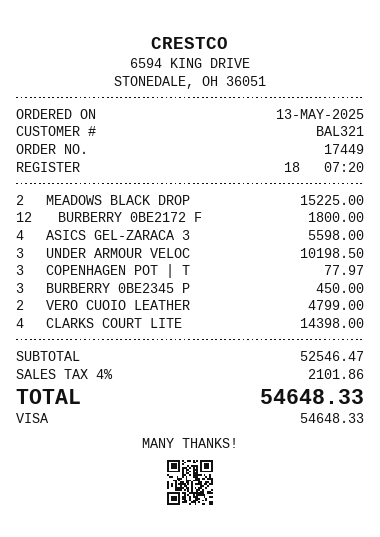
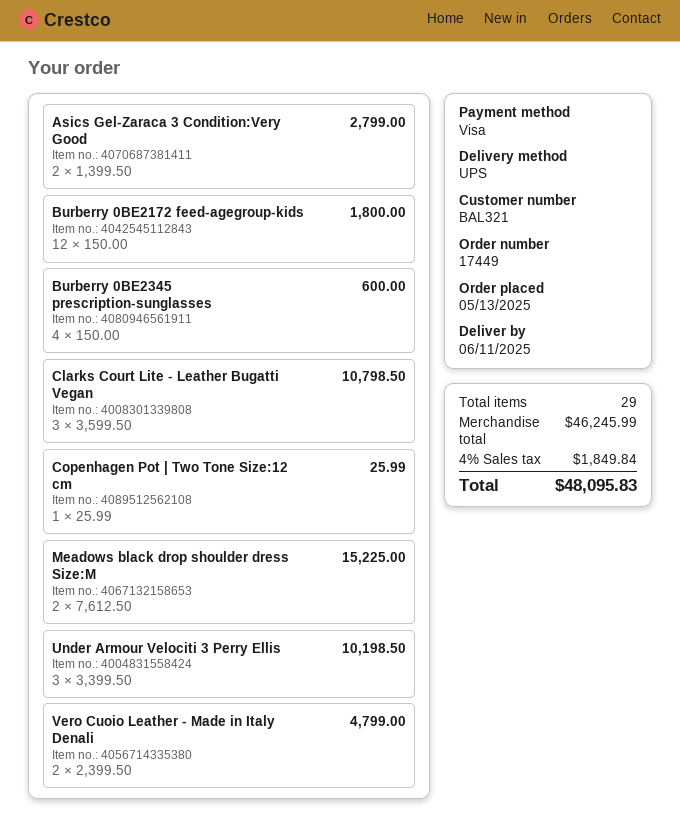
ASICS GEL-ZARACA 3: 4 for 5598.00 -> 2 for 2799.00
COPENHAGEN POT | T: 3 for 77.97 -> 1 for 25.99
BURBERRY 0BE2345 P: 3 for 450.00 -> 4 for 600.00
CLARKS COURT LITE: 4 for 14398.00 -> 3 for 10798.50
subtotal: 52546.47 -> 46245.99
tax: 4% = 2101.86 -> 4% = 1849.84
total: 54648.33 -> 48095.83

